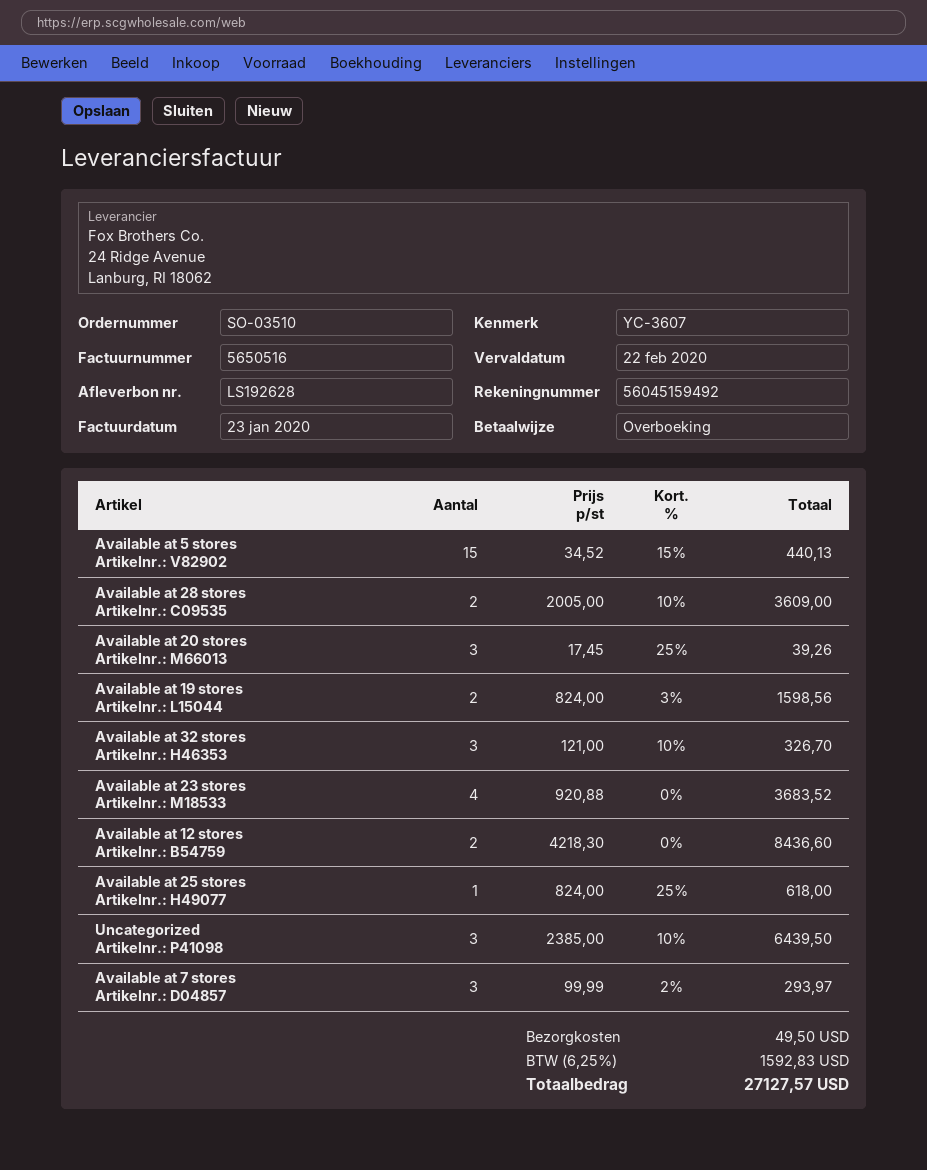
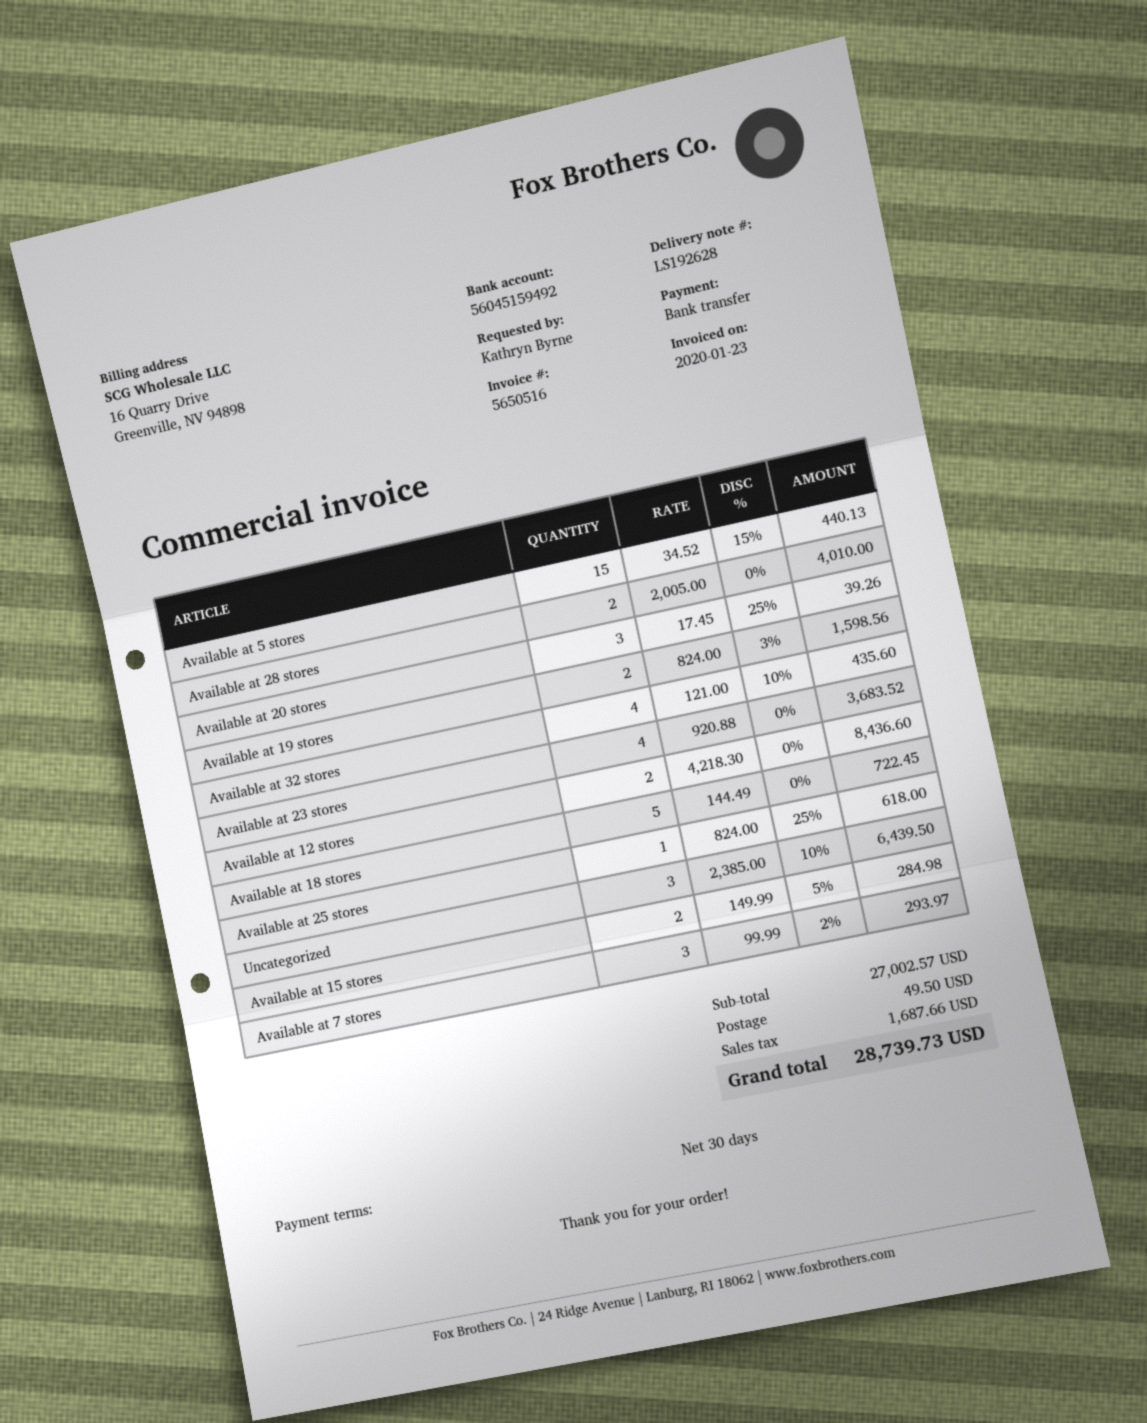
Available at 28 stores: 2 x 2005.00 - 10% = 3609.00 -> 2 x 2005.00 = 4010.00
Available at 32 stores: 3 x 121.00 - 10% = 326.70 -> 4 x 121.00 - 10% = 435.60
Available at 18 stores: none -> 5 x 144.49 = 722.45
Available at 15 stores: none -> 2 x 149.99 - 5% = 284.98
tax: 1592.83 -> 1687.66
total: 27127.57 -> 28739.73

